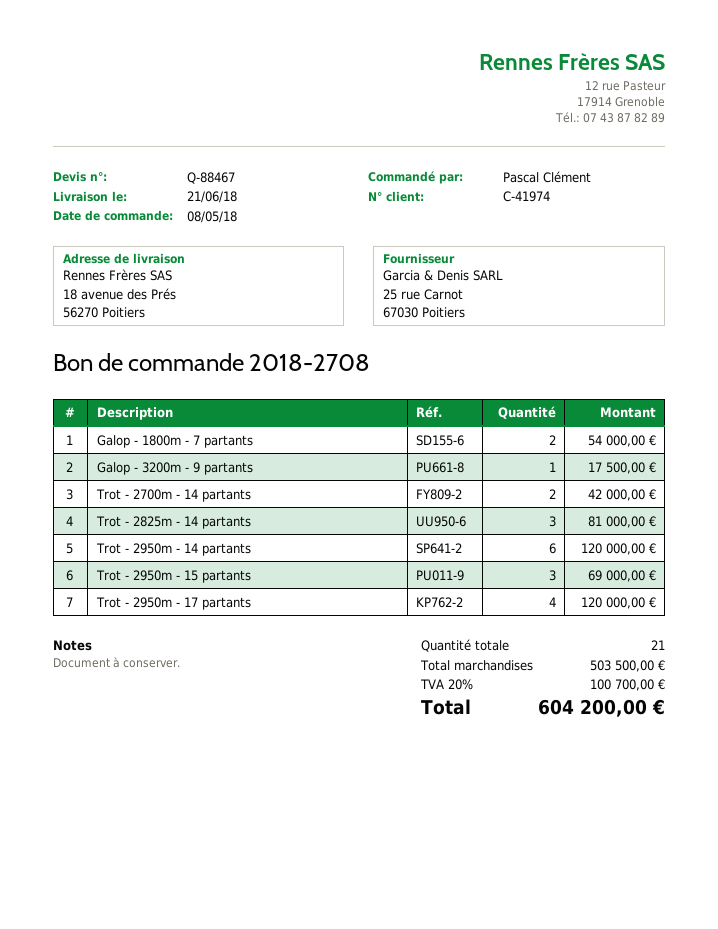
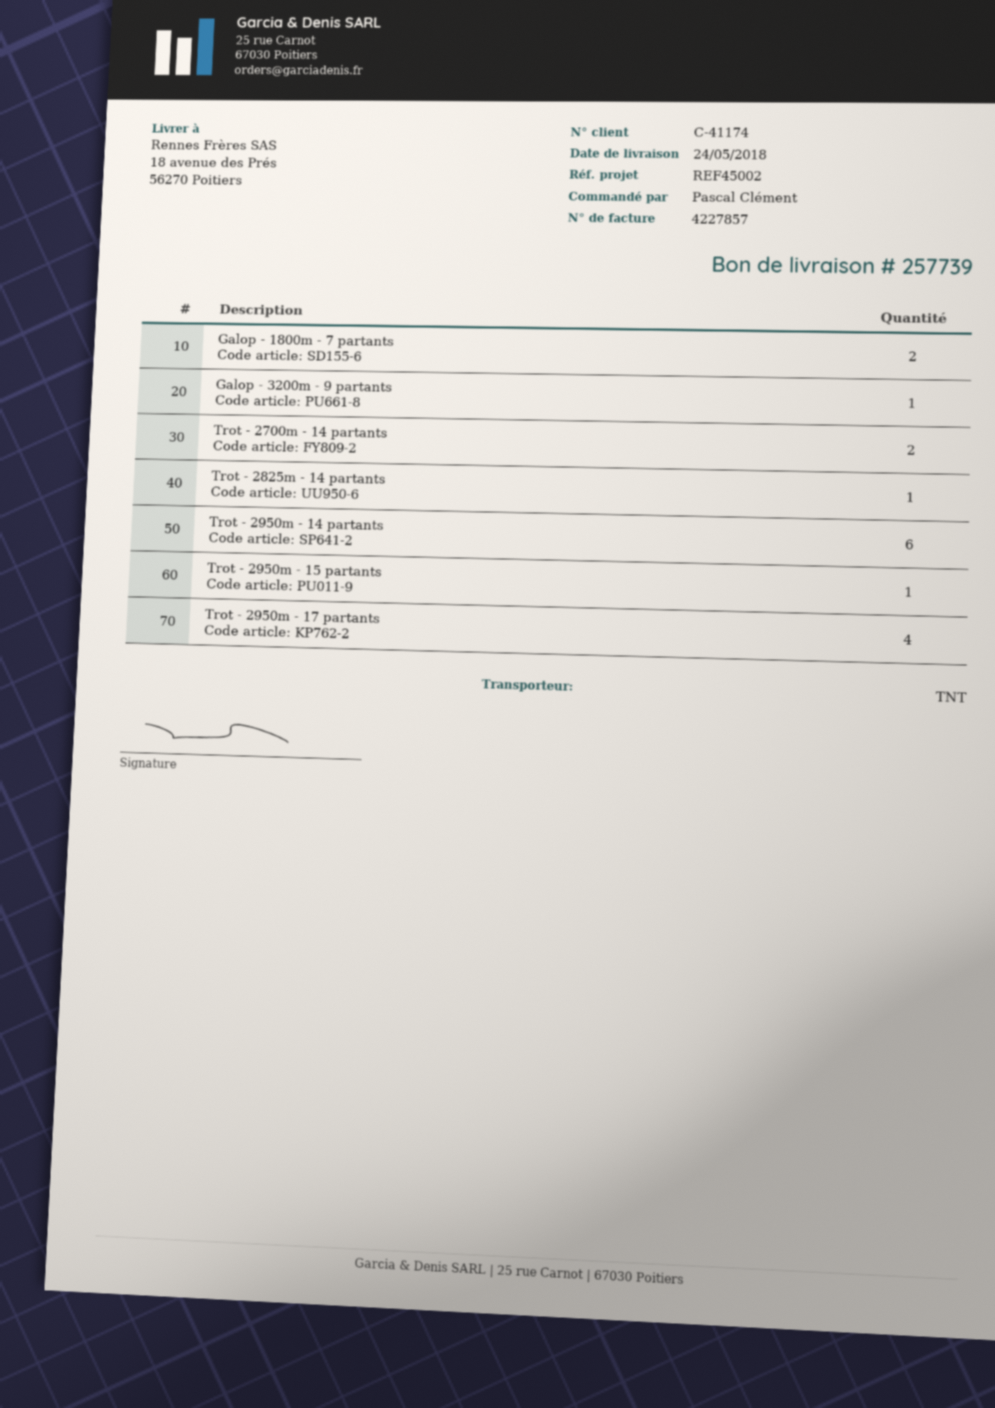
delivery date: 2018-06-21 -> 2018-05-24
customer number: C-41974 -> C-41174
Trot - 2825m - 14 partants: 3 -> 1
Trot - 2950m - 15 partants: 3 -> 1

